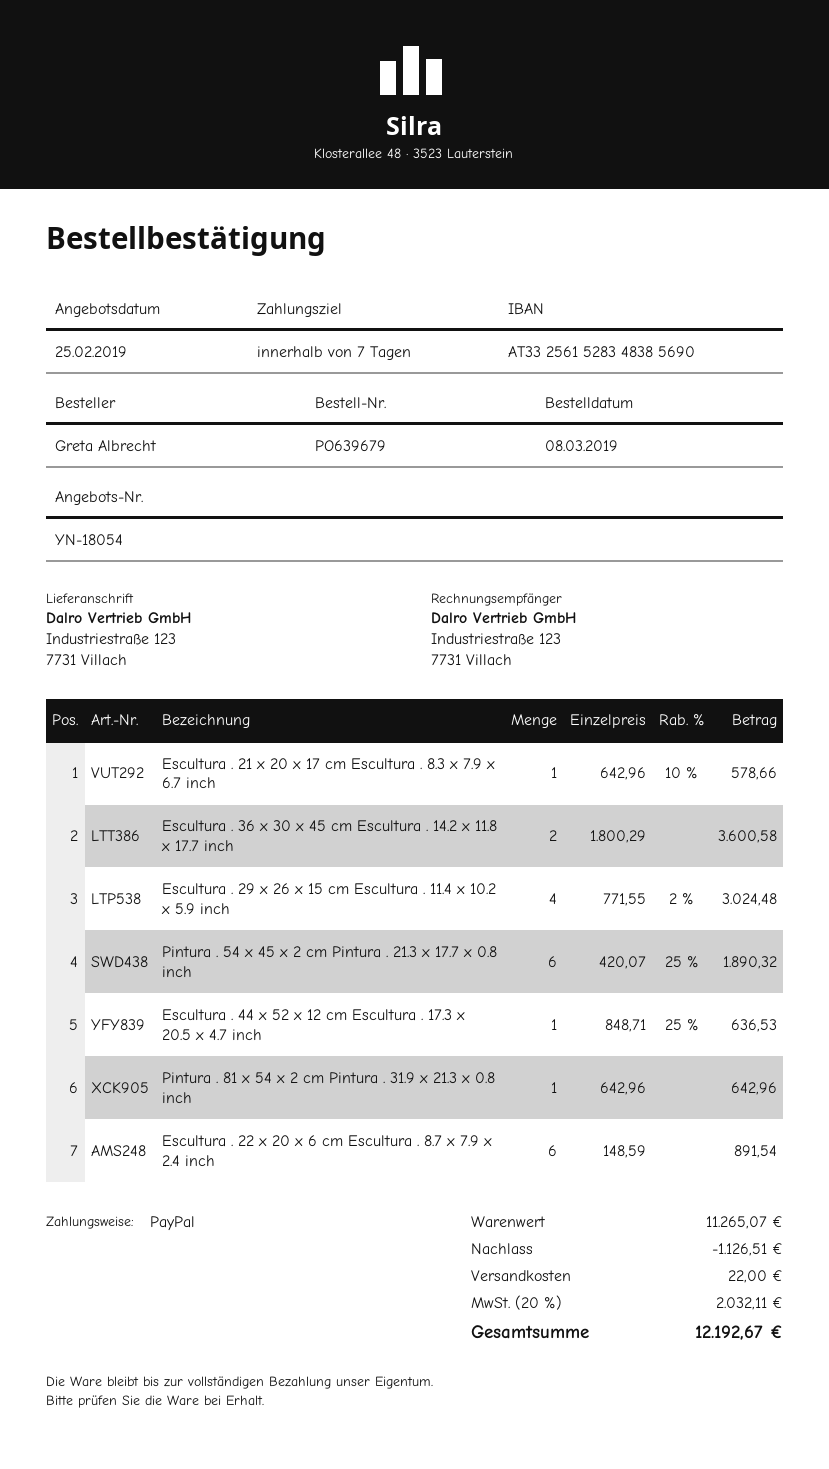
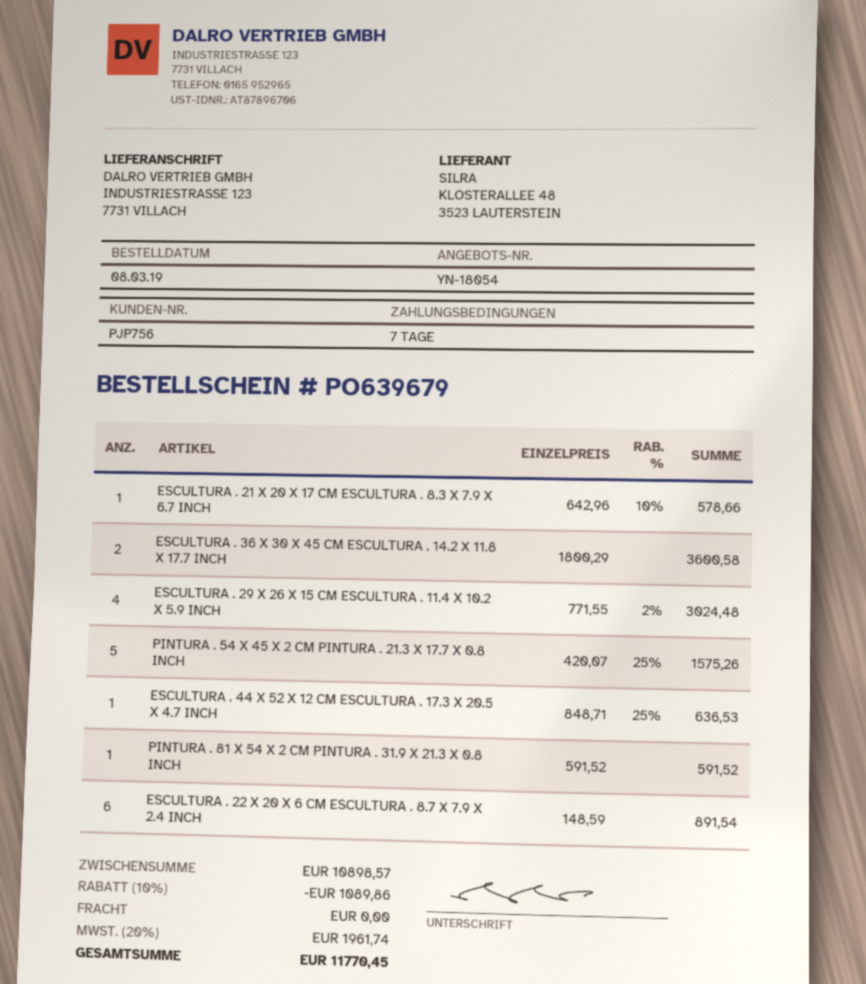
Pintura . 54 x 45 x 2 cm Pintura . 21.3 x 17.7 x 0.8 inch: 6 x 420.07 - 25% = 1890.32 -> 5 x 420.07 - 25% = 1575.26
Pintura . 81 x 54 x 2 cm Pintura . 31.9 x 21.3 x 0.8 inch: 1 x 642.96 = 642.96 -> 1 x 591.52 = 591.52
subtotal: 11265.07 -> 10898.57
discount: 1126.51 -> 1089.86
shipping: 22.00 -> 0.00
tax: 20% = 2032.11 -> 20% = 1961.74
total: 12192.67 -> 11770.45

